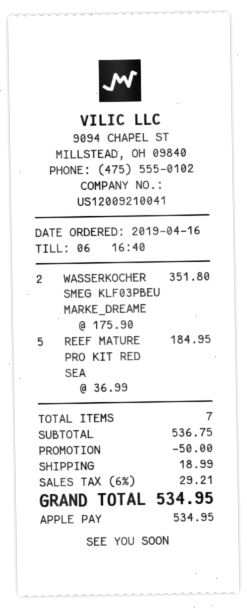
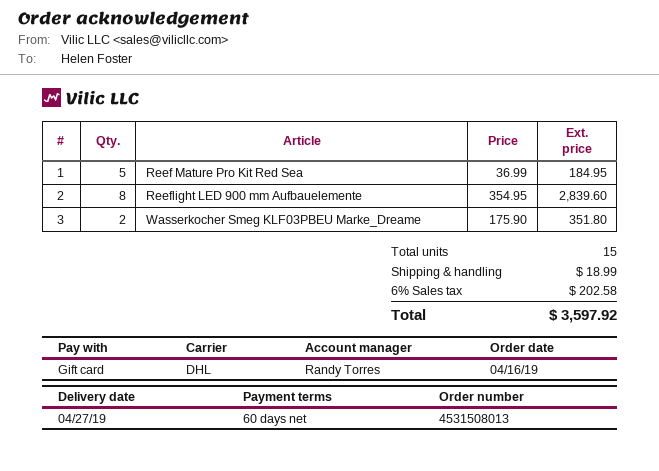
payment method: Apple Pay -> gift card
Reeflight LED 900 mm Aufbauelemente: none -> 8 x 354.95 = 2839.60
total quantity: 7 -> 15
discount: 50.00 -> none
tax: 6% = 29.21 -> 6% = 202.58
total: 534.95 -> 3597.92

